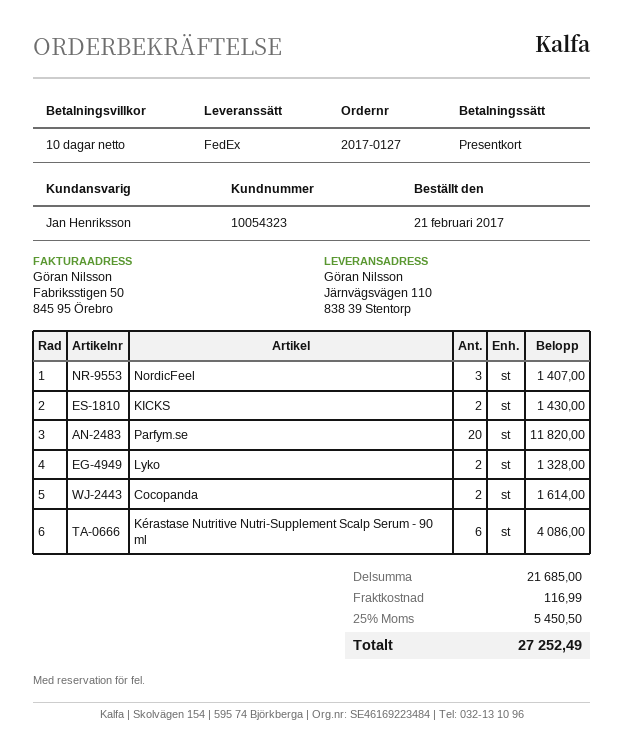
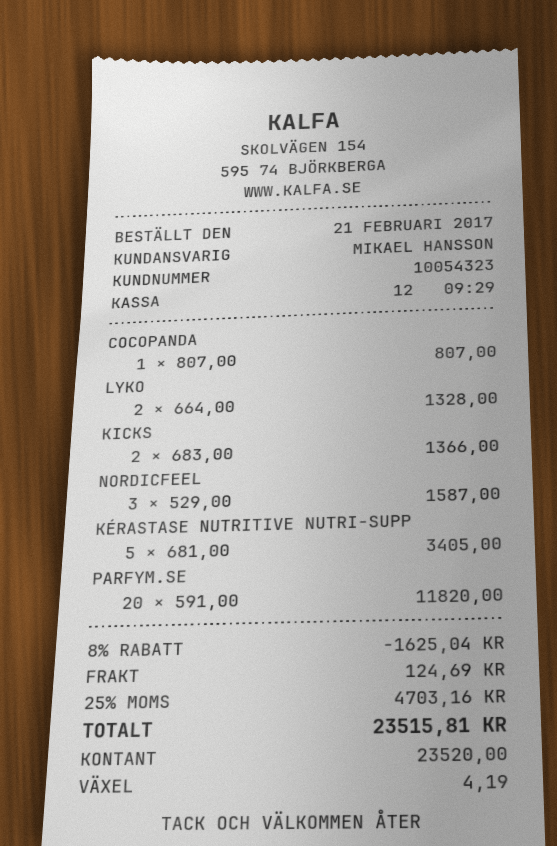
sales rep: Jan Henriksson -> MIKAEL HANSSON
payment method: gift card -> cash
NordicFeel: 3 for 1407.00 -> 3 for 1587.00
KICKS: 2 for 1430.00 -> 2 for 1366.00
Cocopanda: 2 for 1614.00 -> 1 for 807.00
Kérastase Nutritive Nutri-Supplement Scalp Serum - 90 ml: 6 for 4086.00 -> 5 for 3405.00
discount: none -> 8% = 1625.04
shipping: 116.99 -> 124.69
tax: 25% = 5450.50 -> 25% = 4703.16
total: 27252.49 -> 23515.81

